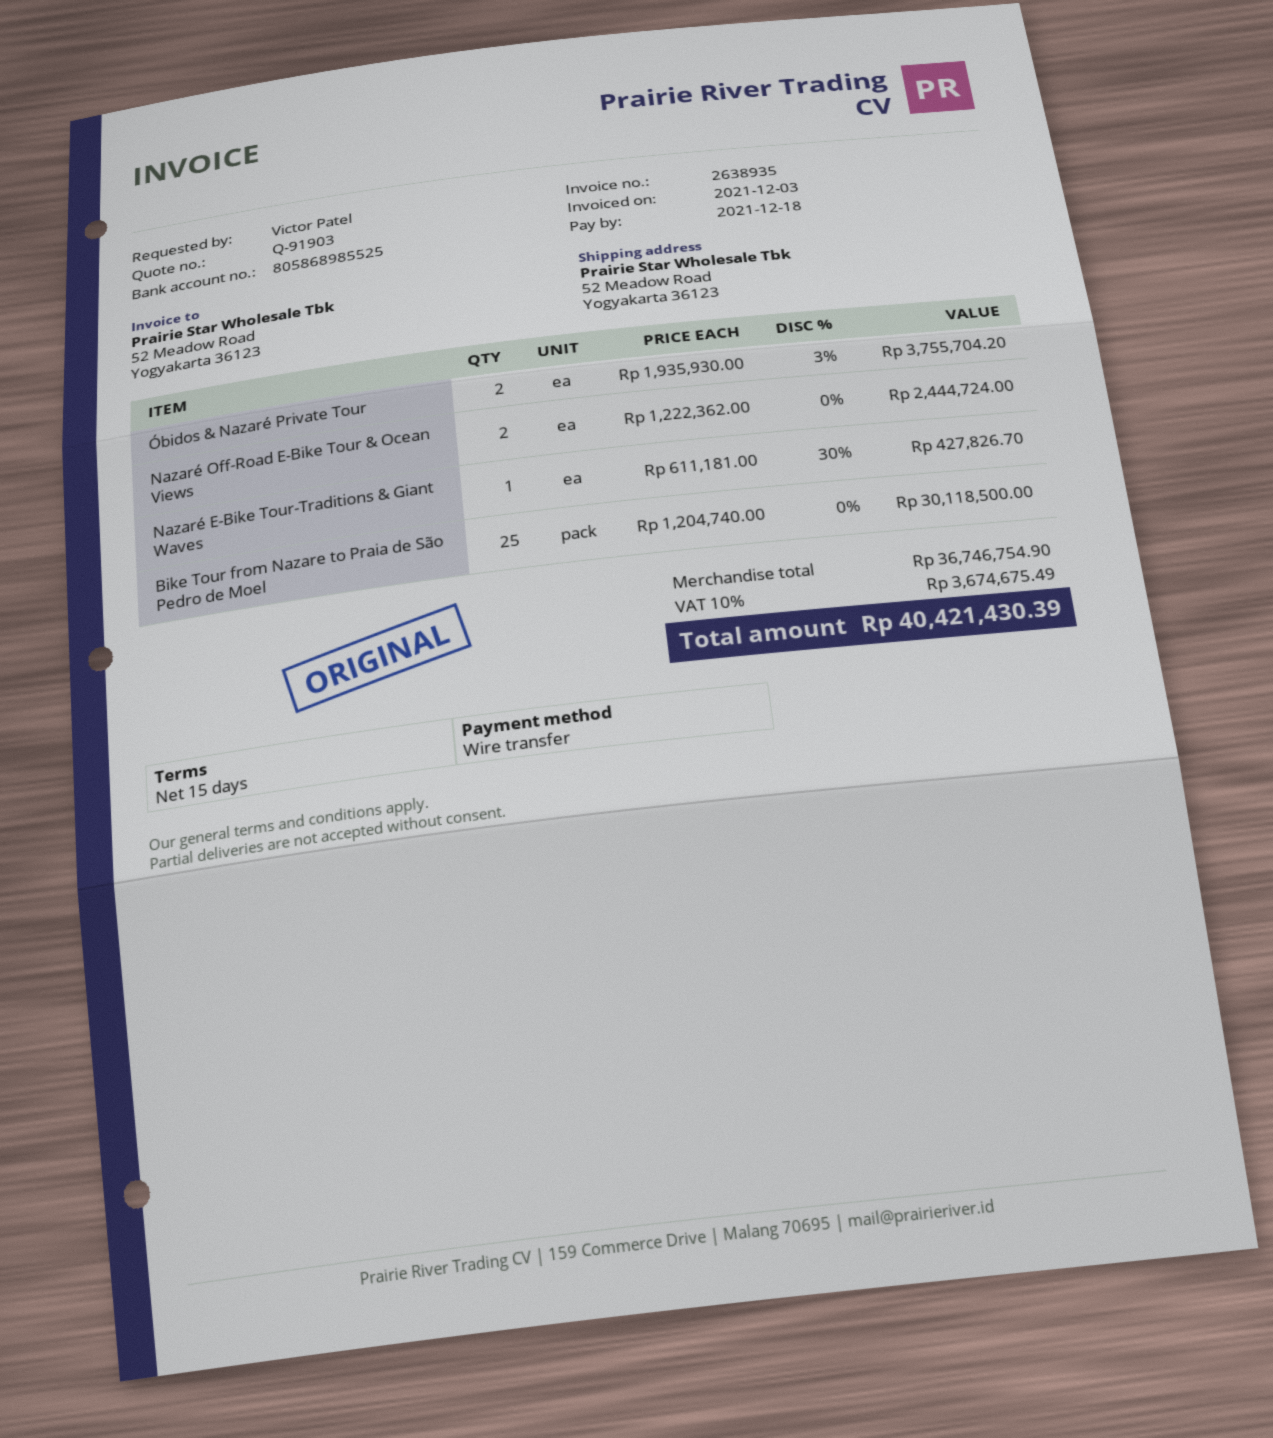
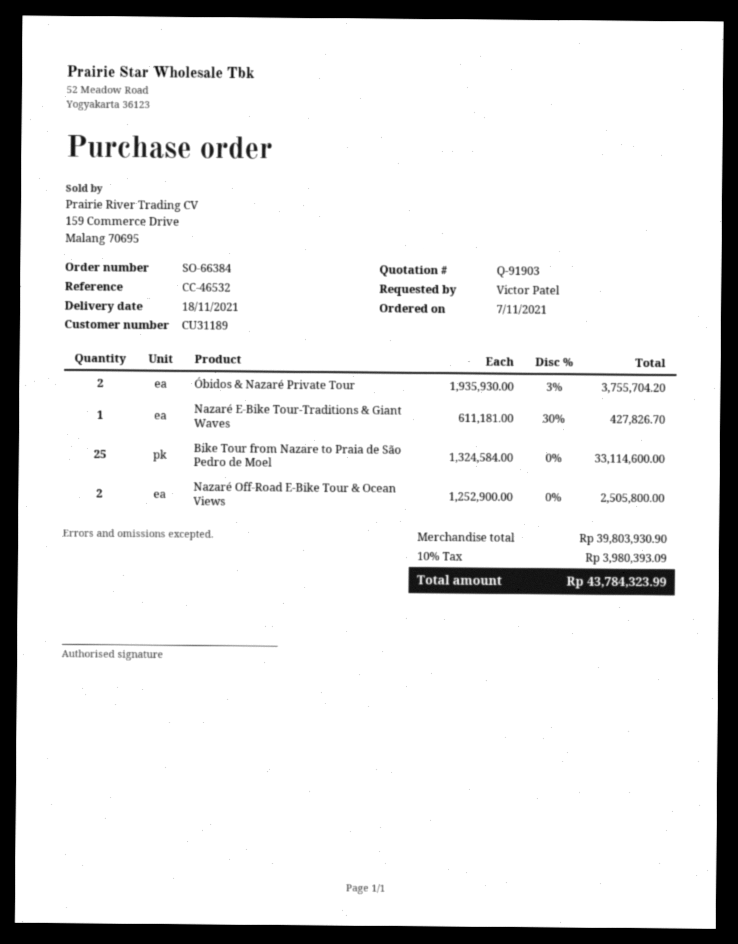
Nazaré Off-Road E-Bike Tour & Ocean Views: 2 x 1222362.00 = 2444724.00 -> 2 x 1252900.00 = 2505800.00
Bike Tour from Nazare to Praia de São Pedro de Moel: 25 x 1204740.00 = 30118500.00 -> 25 x 1324584.00 = 33114600.00
subtotal: 36746754.90 -> 39803930.90
tax: 10% = 3674675.49 -> 10% = 3980393.09
total: 40421430.39 -> 43784323.99

